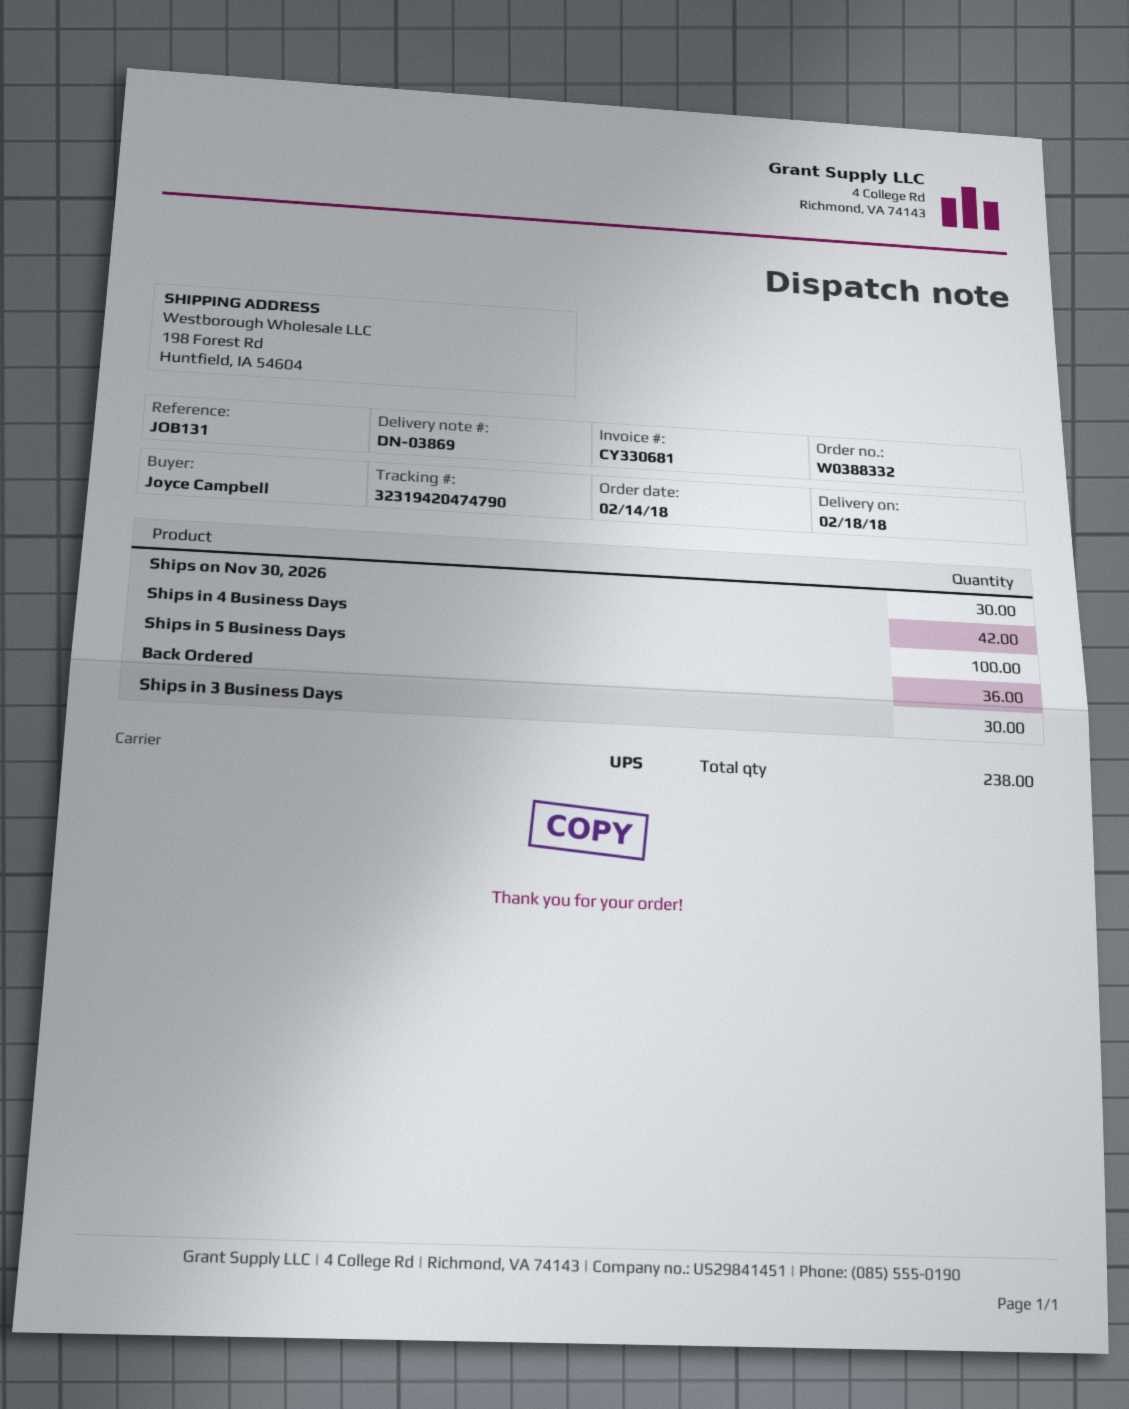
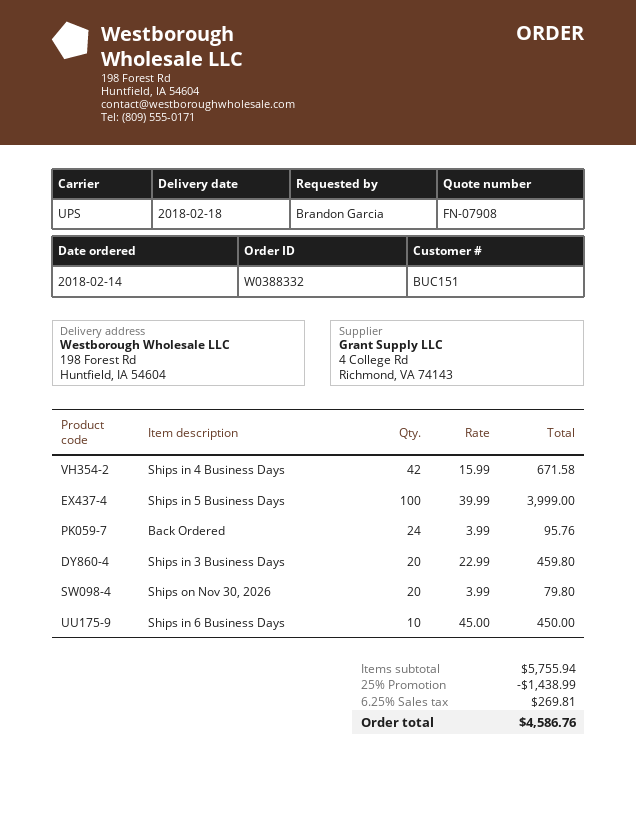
ordered by: Joyce Campbell -> Brandon Garcia
Ships on Nov 30, 2026: 30 -> 20
Back Ordered: 36 -> 24
Ships in 3 Business Days: 30 -> 20
Ships in 6 Business Days: none -> 10

